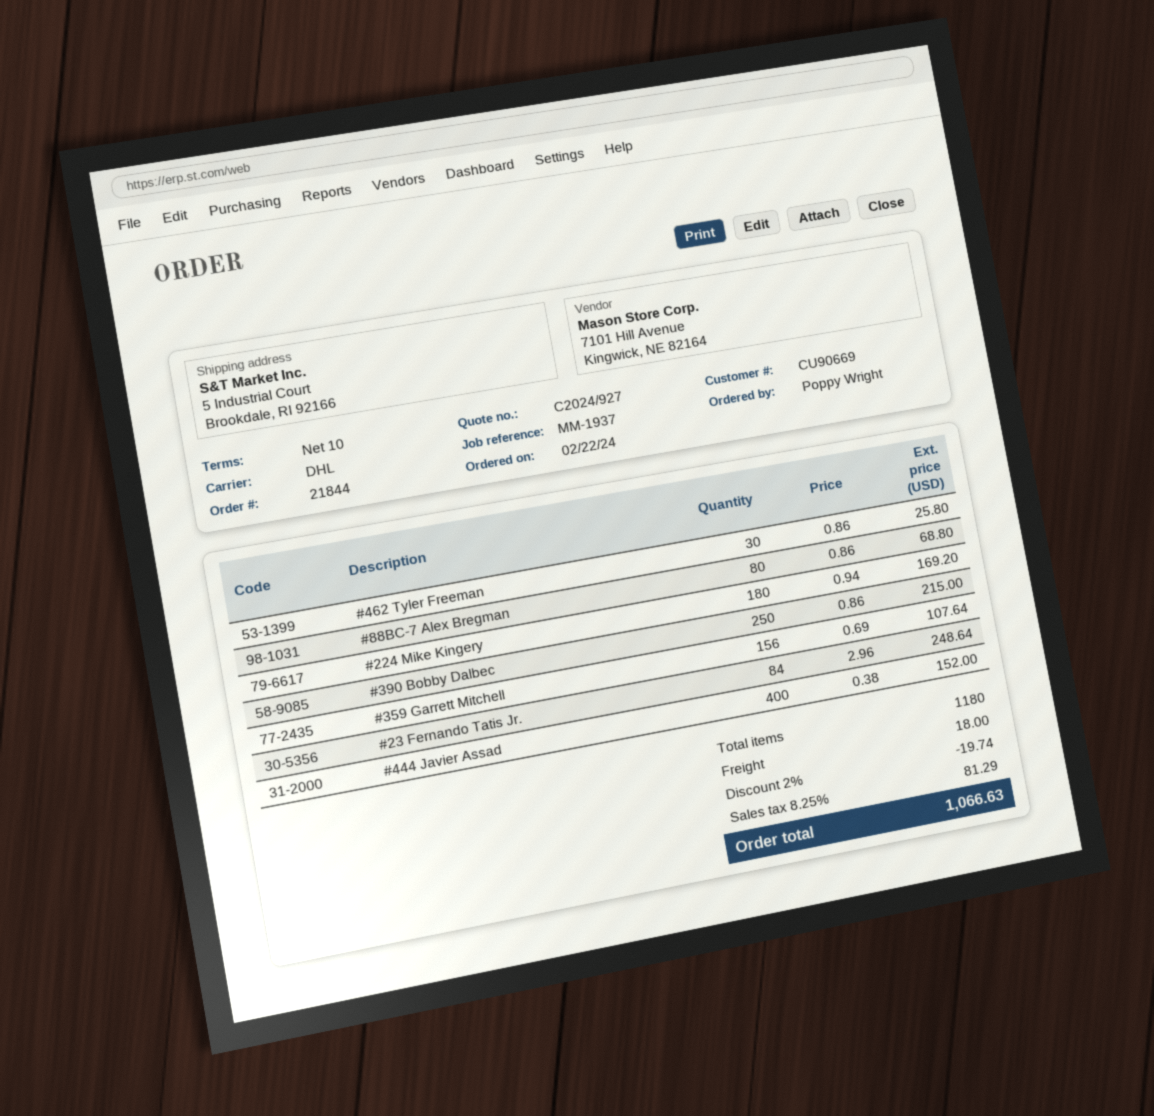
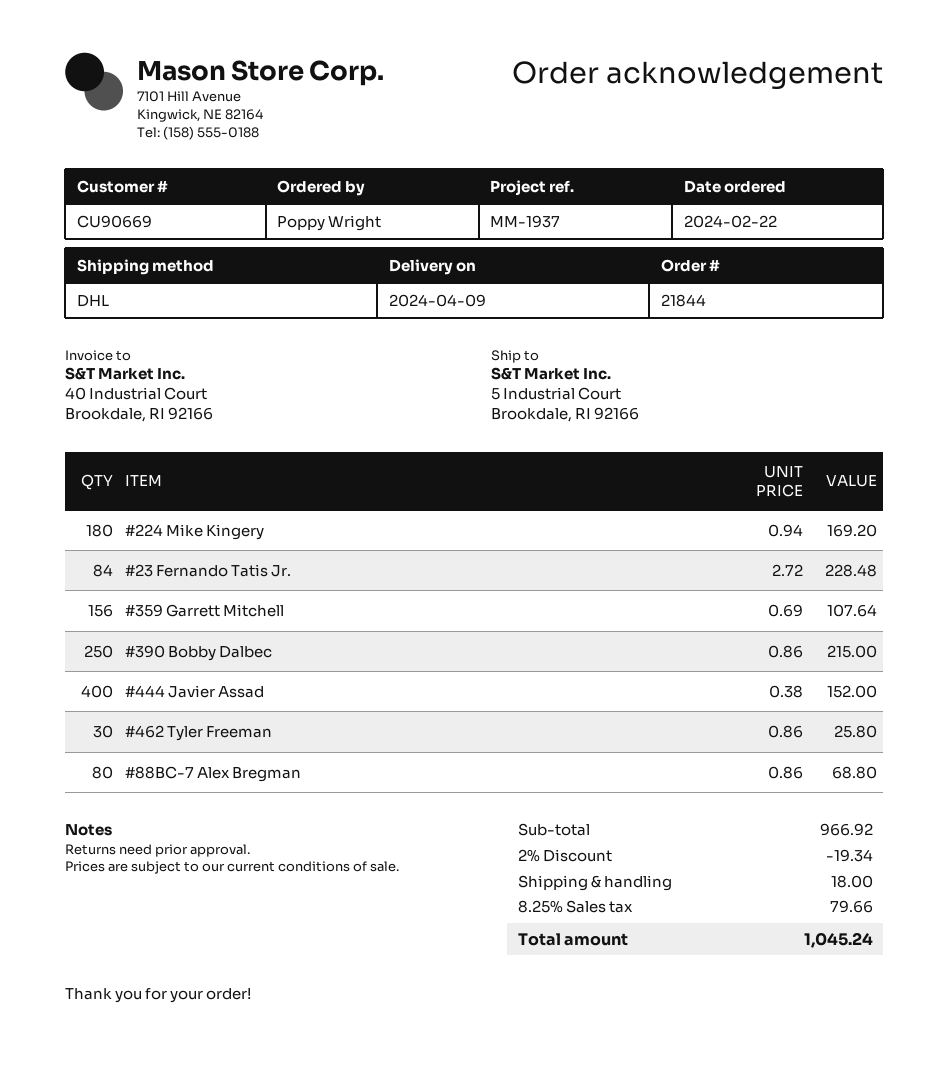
#23 Fernando Tatis Jr.: 84 x 2.96 = 248.64 -> 84 x 2.72 = 228.48
discount: 2% = 19.74 -> 2% = 19.34
tax: 8.25% = 81.29 -> 8.25% = 79.66
total: 1066.63 -> 1045.24

